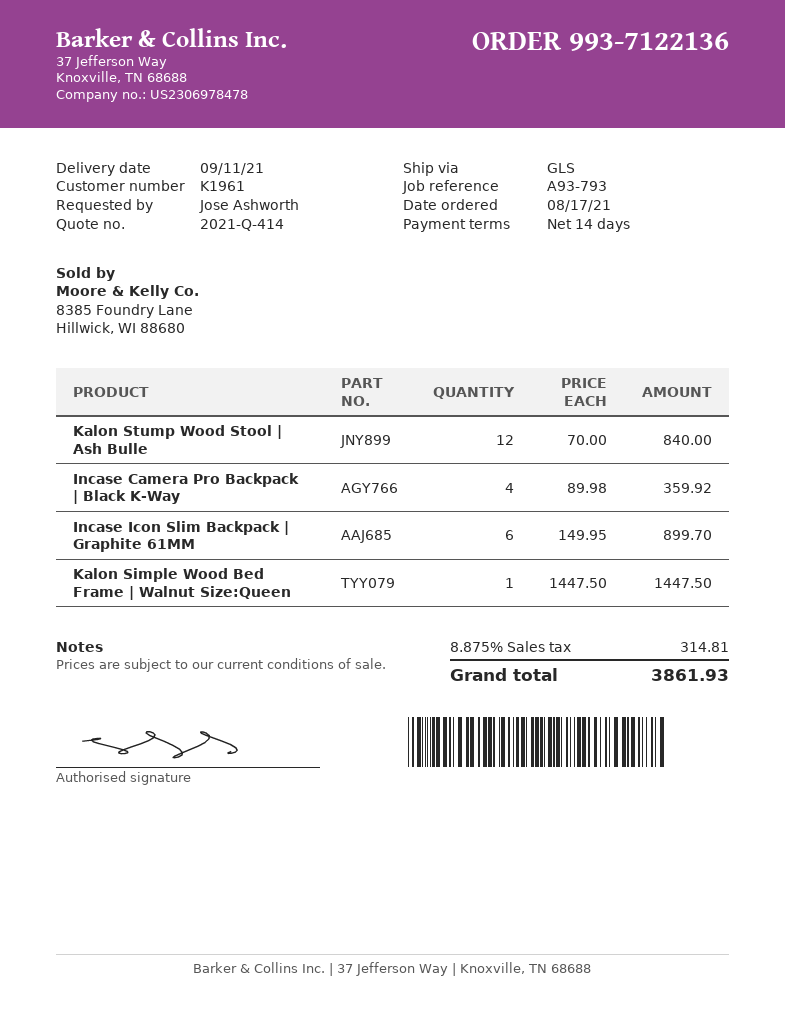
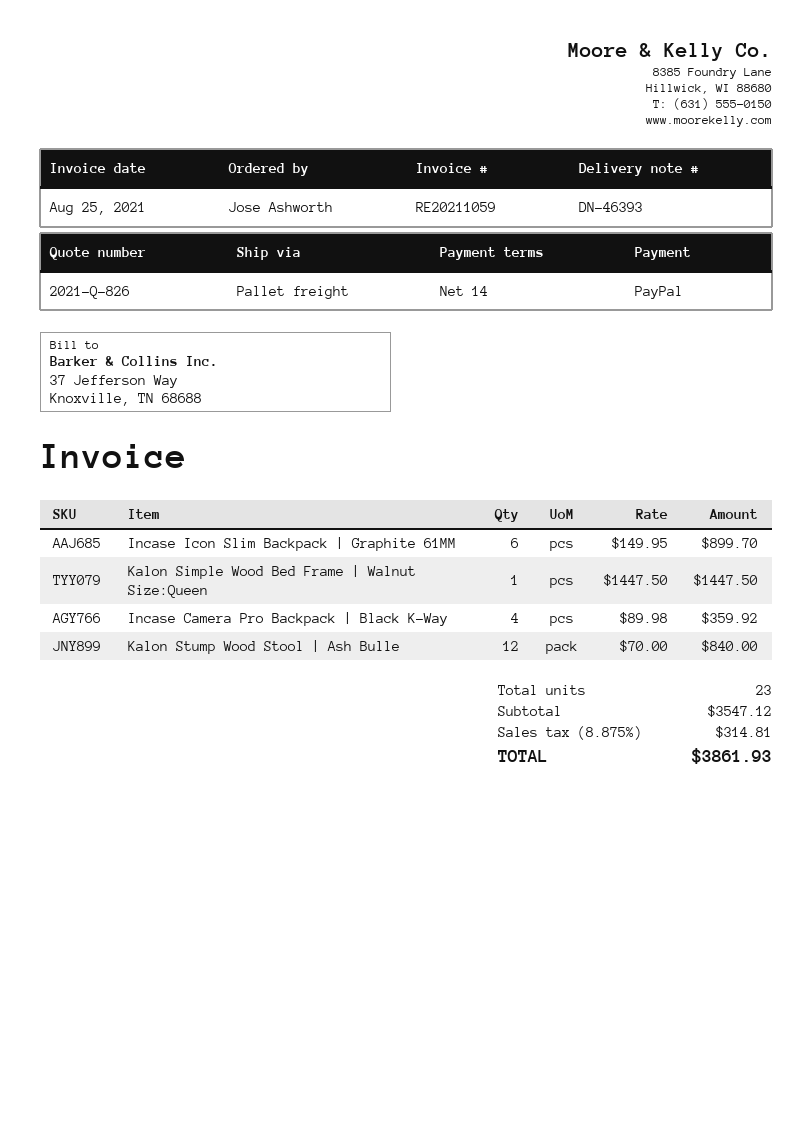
quote number: 2021-Q-414 -> 2021-Q-826
shipping method: GLS -> pallet freight

